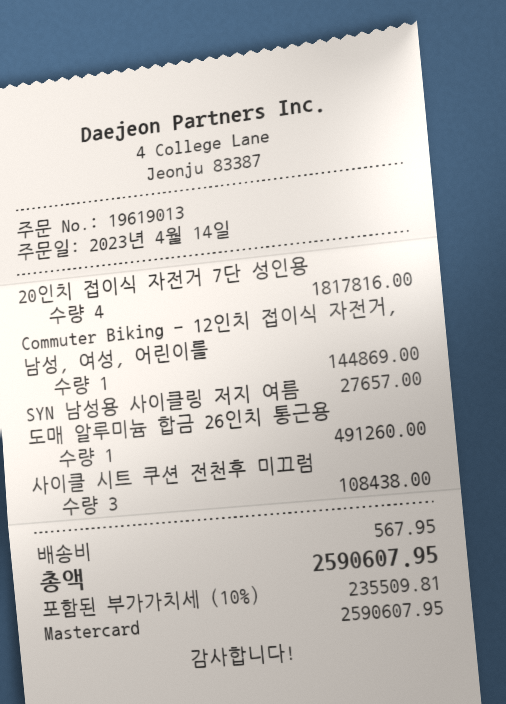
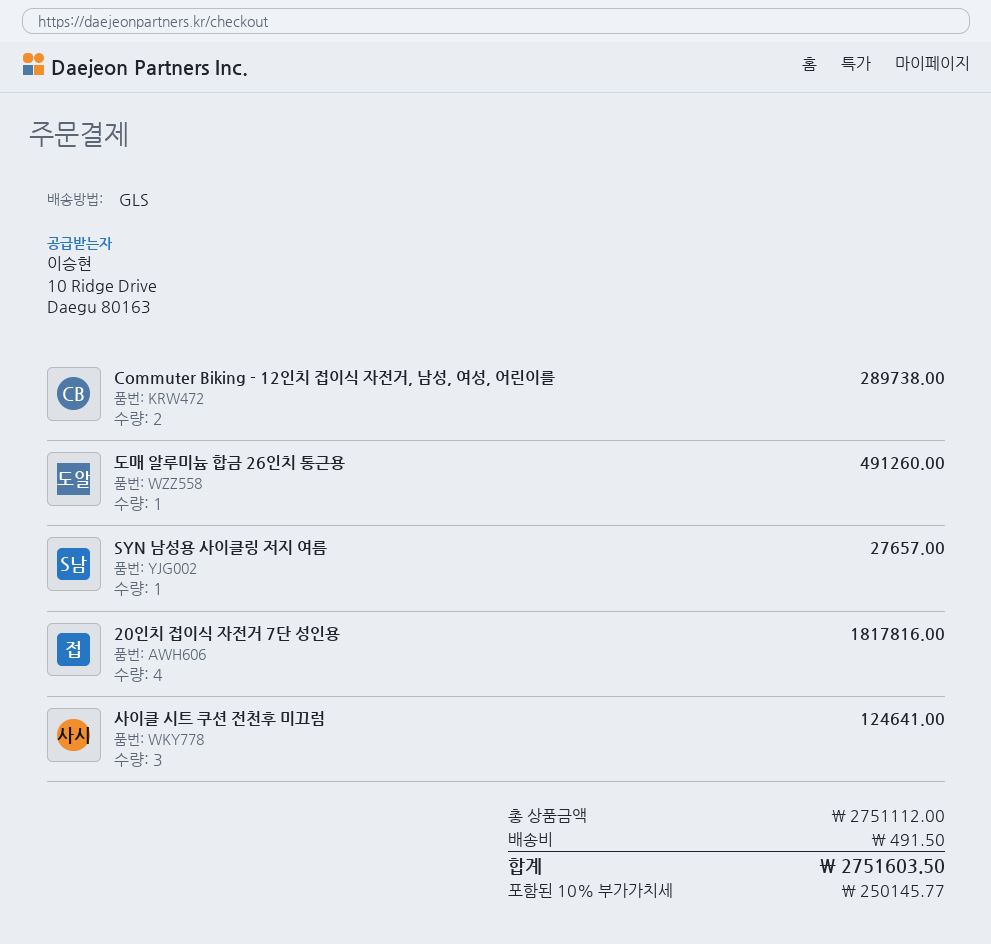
Commuter Biking - 12인치 접이식 자전거, 남성, 여성, 어린이를: 1 for 144869.00 -> 2 for 289738.00
사이클 시트 쿠션 전천후 미끄럼: 3 for 108438.00 -> 3 for 124641.00
shipping: 567.95 -> 491.50
tax: 10% = 235509.81 -> 10% = 250145.77
total: 2590607.95 -> 2751603.50

